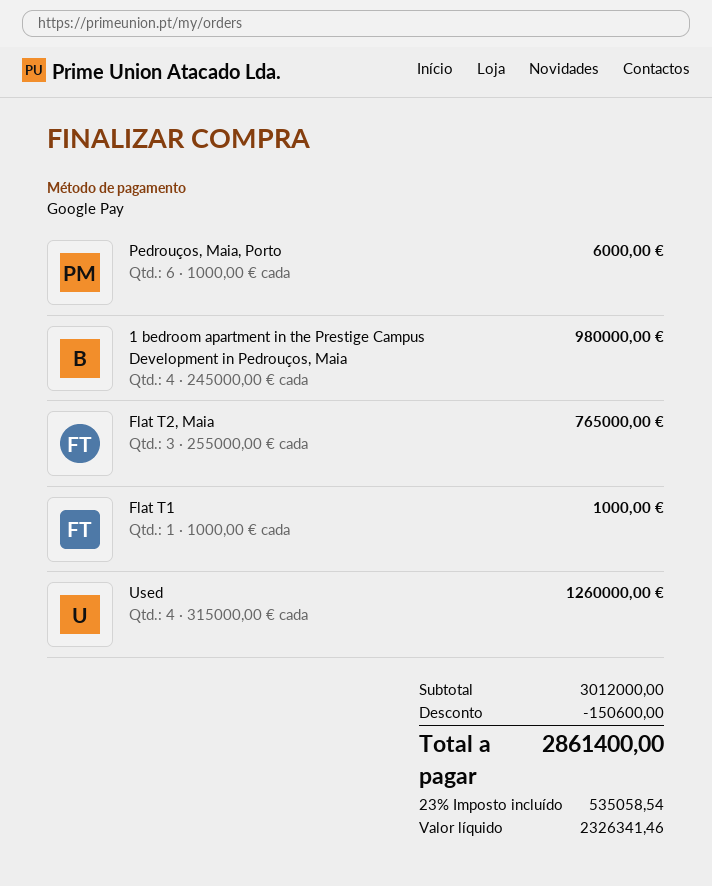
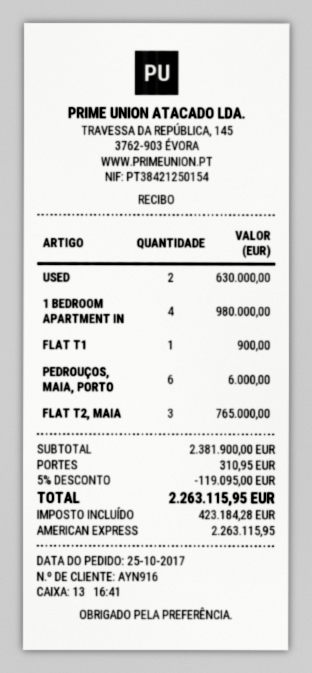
payment method: Google Pay -> American Express
Flat T1: 1 for 1000.00 -> 1 for 900.00
Used: 4 for 1260000.00 -> 2 for 630000.00
subtotal: 3012000.00 -> 2381900.00
discount: 150600.00 -> 119095.00
shipping: none -> 310.95
tax: 535058.54 -> 423184.28
total: 2861400.00 -> 2263115.95

